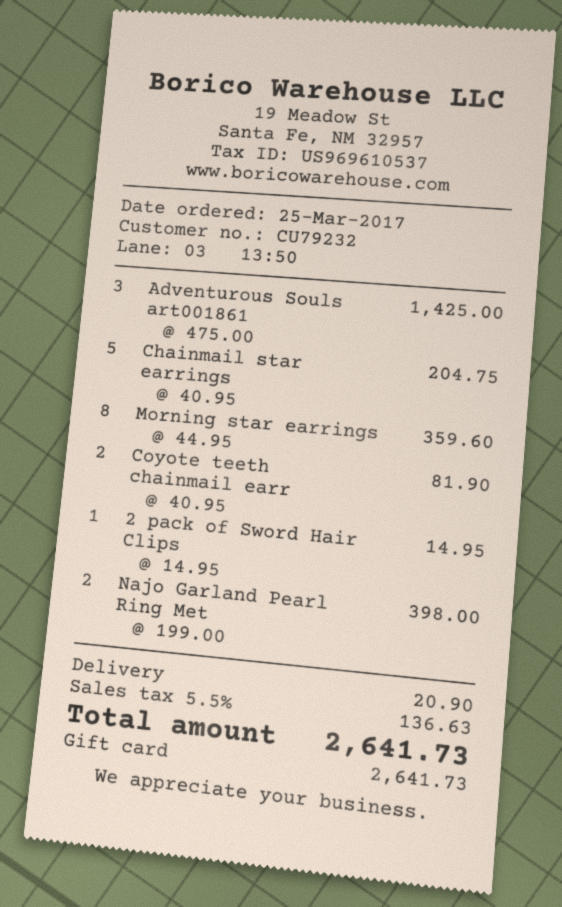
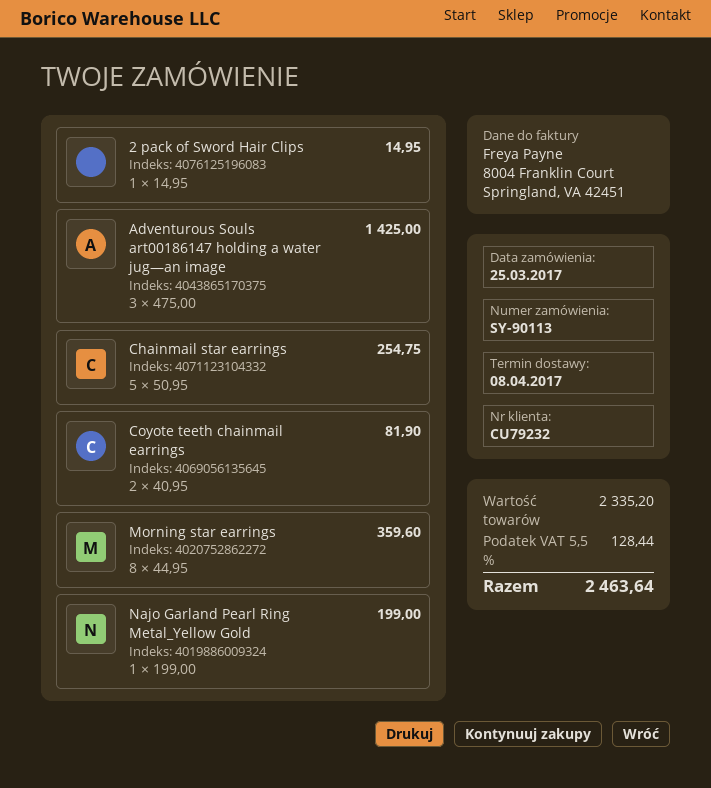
Chainmail star earrings: 5 x 40.95 = 204.75 -> 5 x 50.95 = 254.75
Najo Garland Pearl Ring Met: 2 x 199.00 = 398.00 -> 1 x 199.00 = 199.00
shipping: 20.90 -> none
tax: 5.5% = 136.63 -> 5.5% = 128.44
total: 2641.73 -> 2463.64

